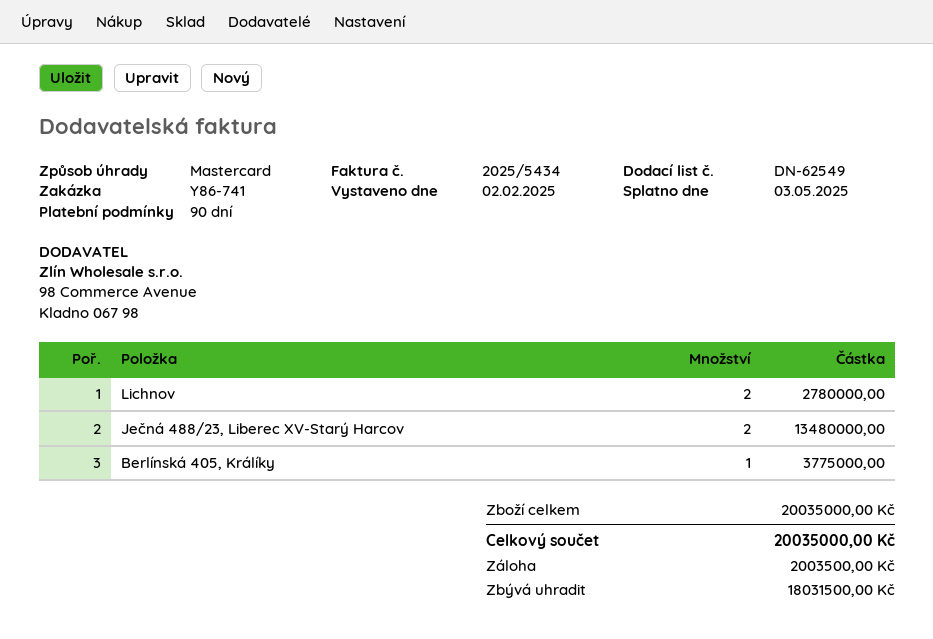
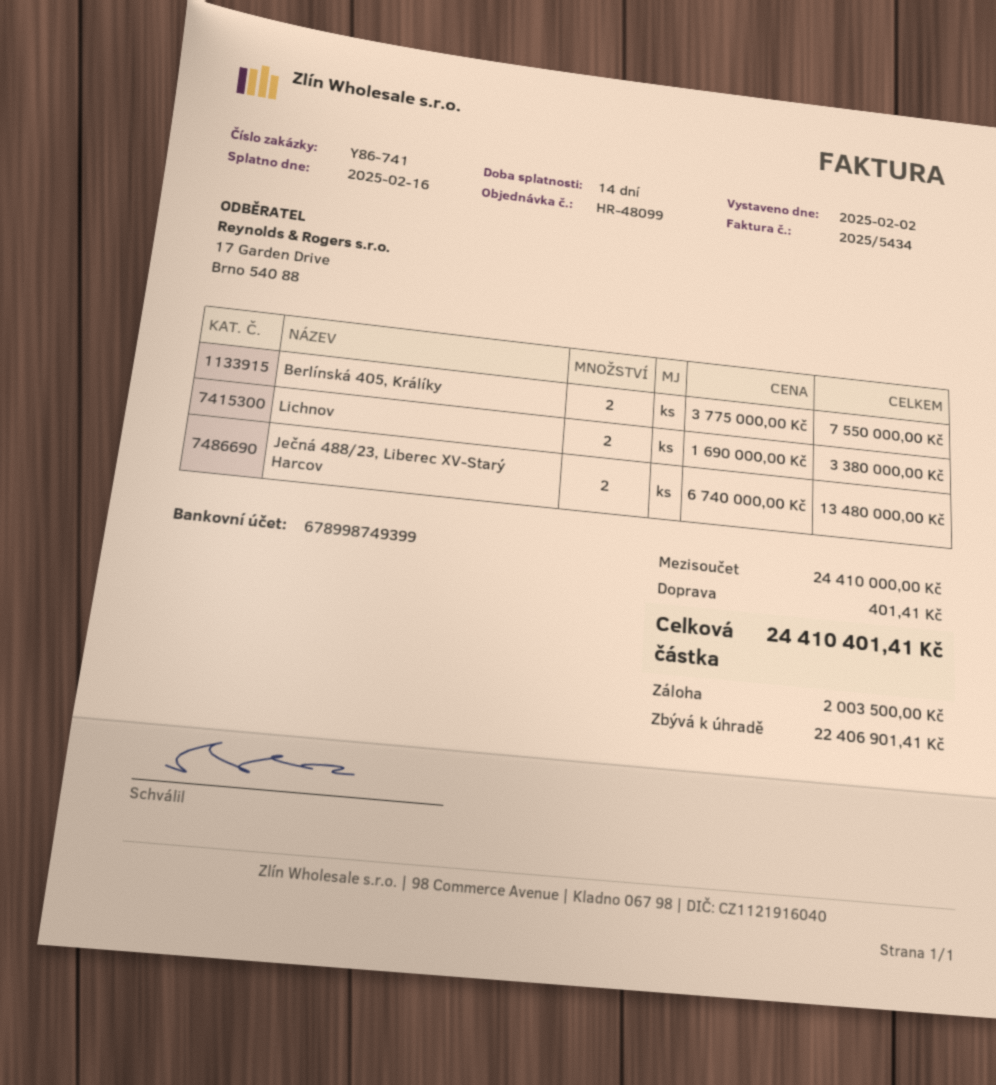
payment terms: 90 days -> 14 days
due date: 2025-05-03 -> 2025-02-16
Lichnov: 2 for 2780000.00 -> 2 for 3380000.00
Berlínská 405, Králíky: 1 for 3775000.00 -> 2 for 7550000.00
subtotal: 20035000.00 -> 24410000.00
shipping: none -> 401.41
total: 20035000.00 -> 24410401.41
balance: 18031500.00 -> 22406901.41

